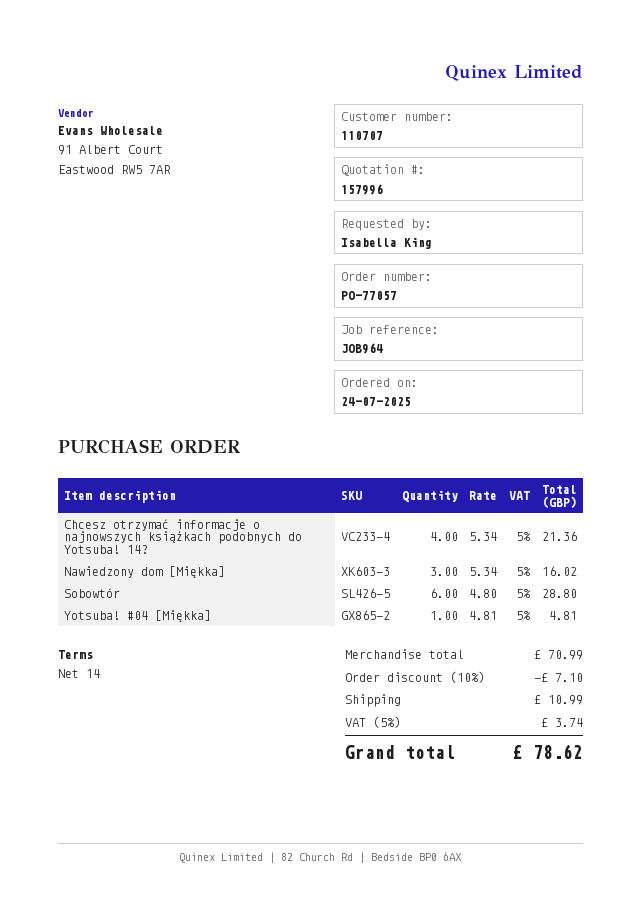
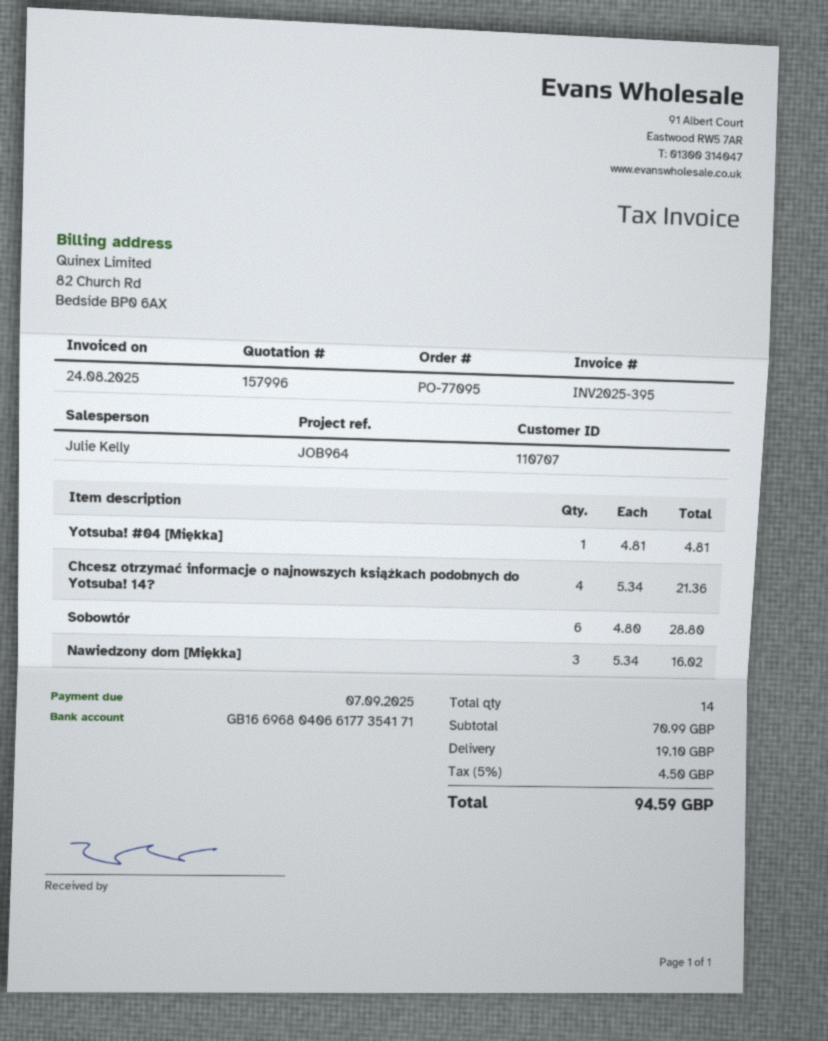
order number: PO-77057 -> PO-77095
discount: 10% = 7.10 -> none
shipping: 10.99 -> 19.10
tax: 5% = 3.74 -> 5% = 4.50
total: 78.62 -> 94.59

